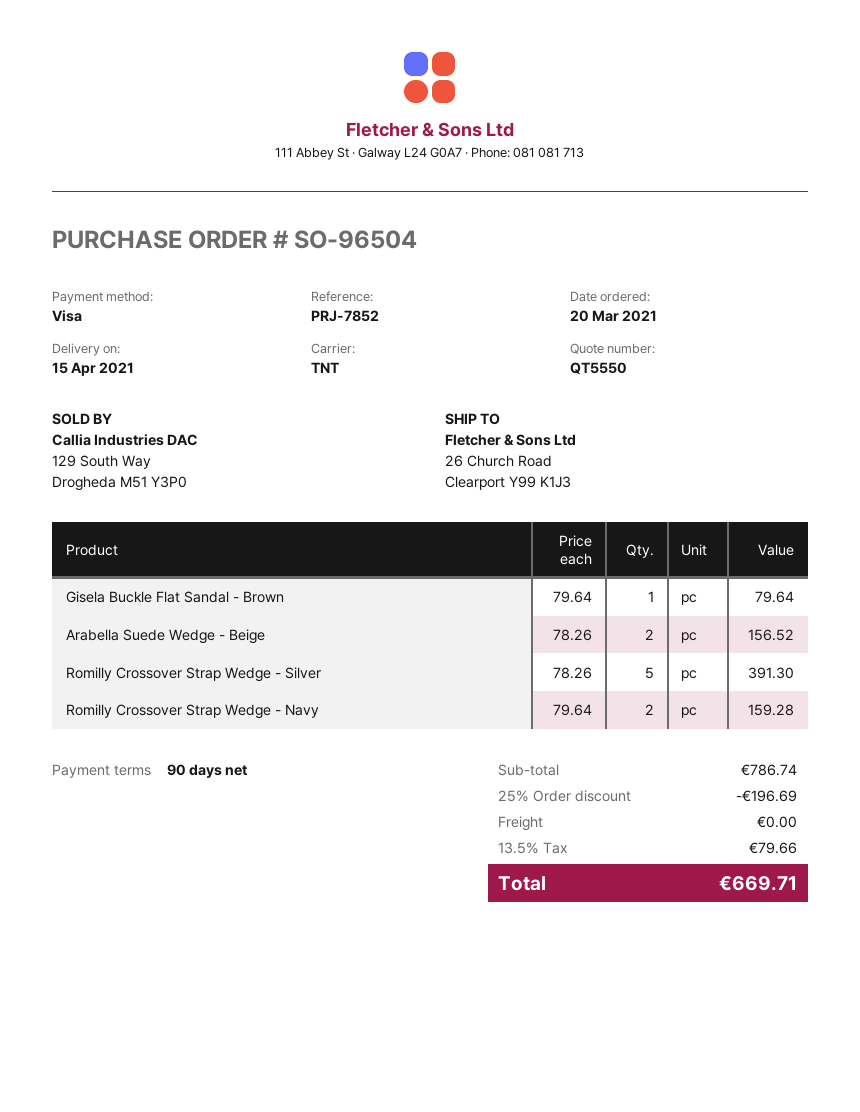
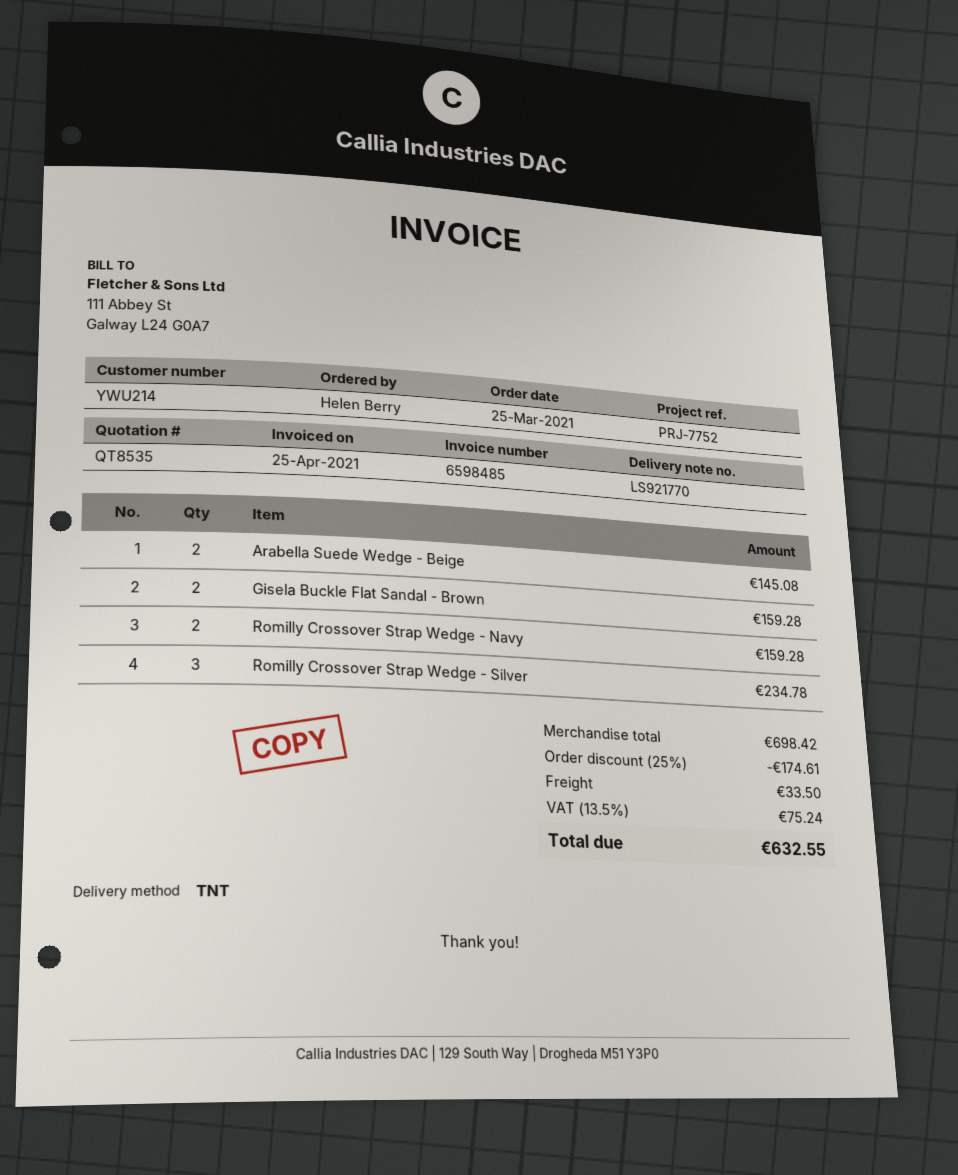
quote number: QT5550 -> QT8535
order date: 2021-03-20 -> 2021-03-25
reference: PRJ-7852 -> PRJ-7752
Gisela Buckle Flat Sandal - Brown: 1 for 79.64 -> 2 for 159.28
Arabella Suede Wedge - Beige: 2 for 156.52 -> 2 for 145.08
Romilly Crossover Strap Wedge - Silver: 5 for 391.30 -> 3 for 234.78
subtotal: 786.74 -> 698.42
discount: 25% = 196.69 -> 25% = 174.61
shipping: 0.00 -> 33.50
tax: 13.5% = 79.66 -> 13.5% = 75.24
total: 669.71 -> 632.55

